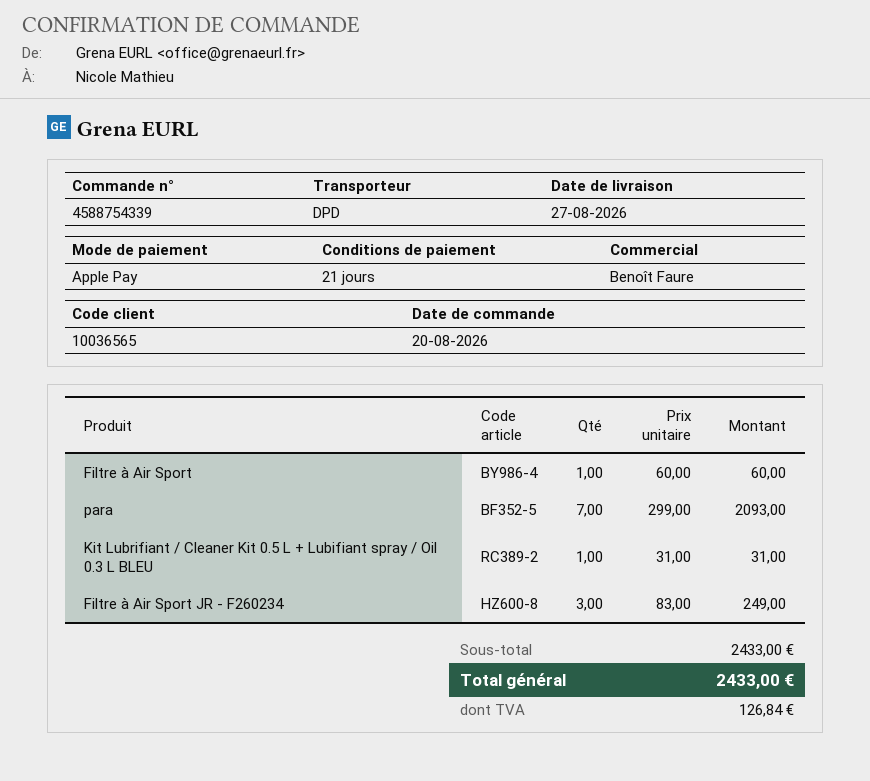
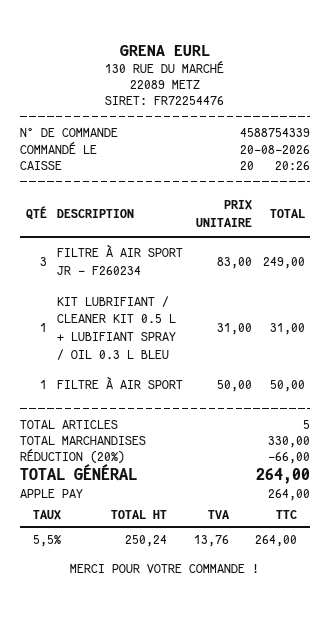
Filtre à Air Sport: 1 x 60.00 = 60.00 -> 1 x 50.00 = 50.00
para: 7 x 299.00 = 2093.00 -> none
subtotal: 2433.00 -> 330.00
discount: none -> 20% = 66.00
tax: 126.84 -> 13.76
total: 2433.00 -> 264.00

